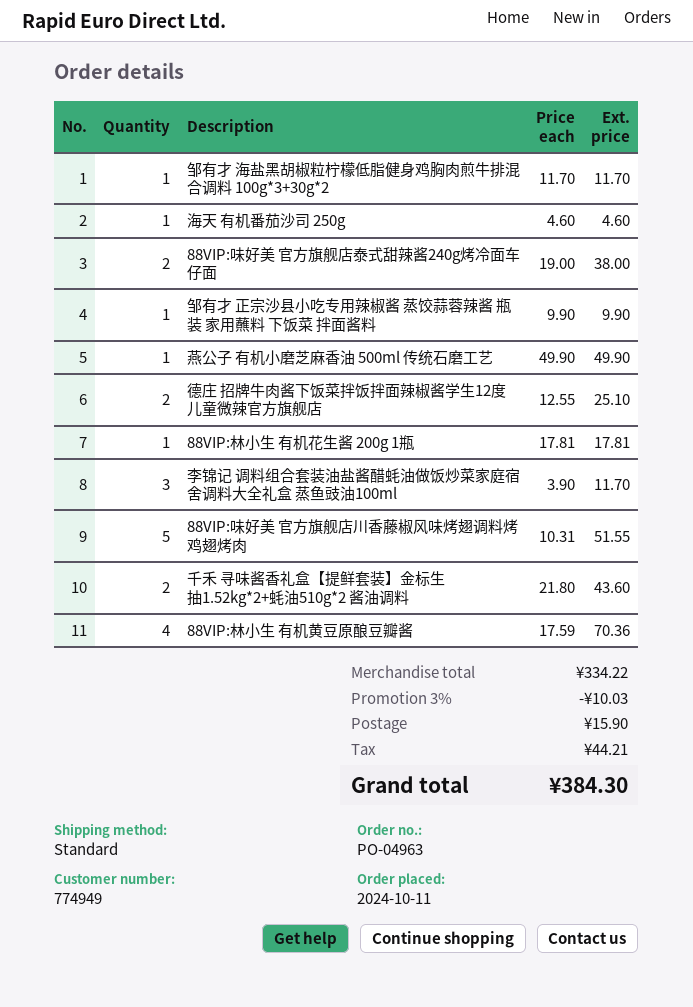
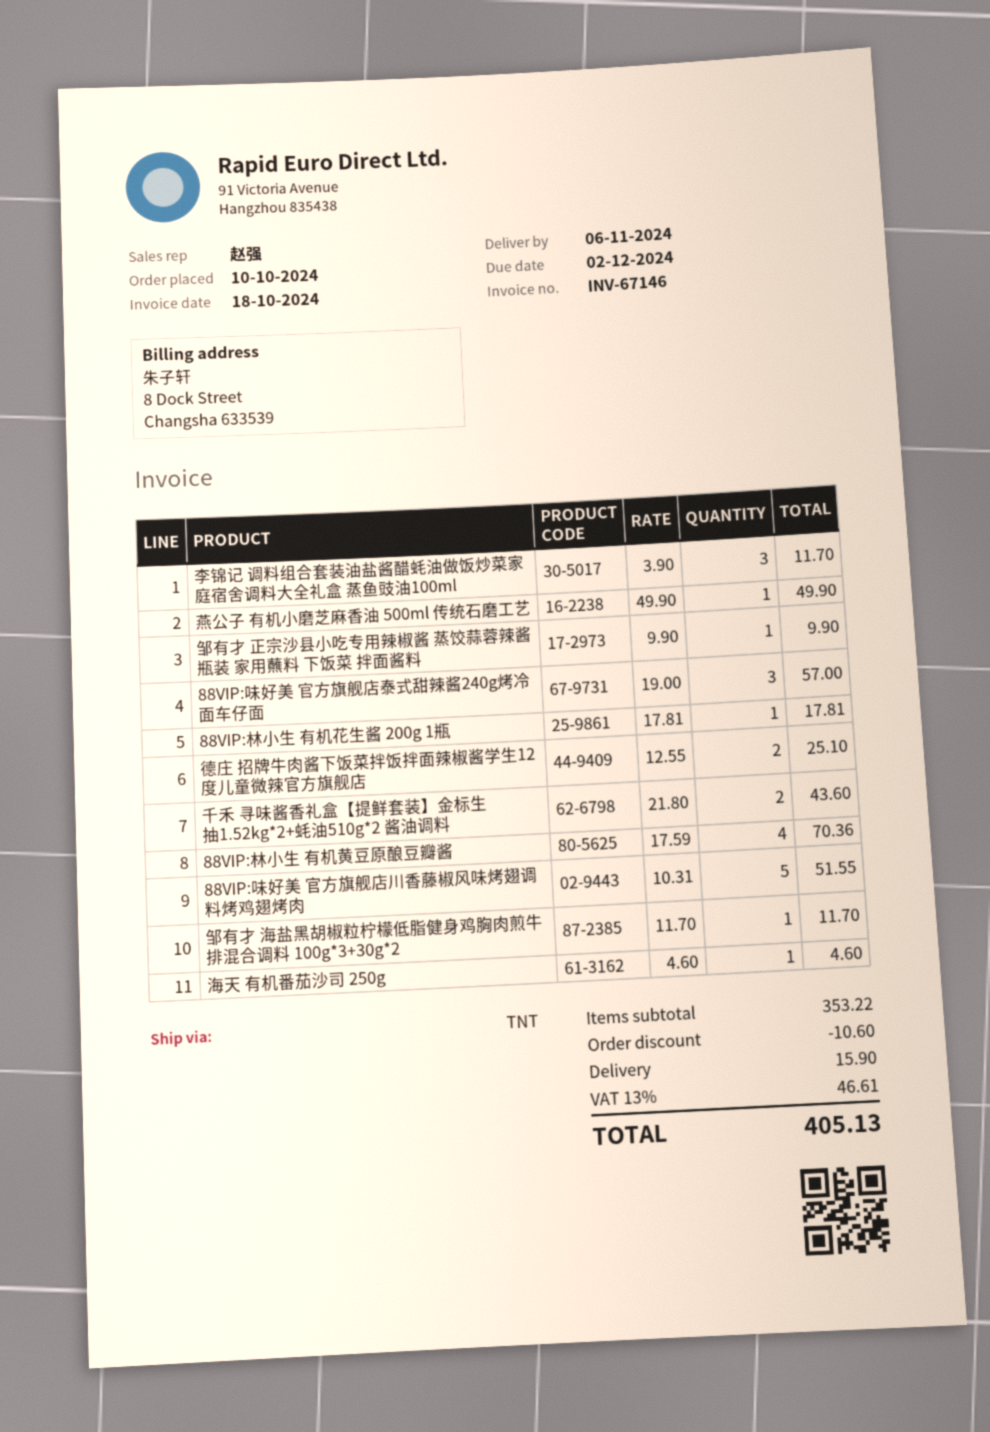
order date: 2024-10-11 -> 2024-10-10
shipping method: standard -> TNT
88VIP:味好美 官方旗舰店泰式甜辣酱240g烤冷面车仔面: 2 x 19.00 = 38.00 -> 3 x 19.00 = 57.00
subtotal: 334.22 -> 353.22
discount: 10.03 -> 10.60
tax: 44.21 -> 46.61
total: 384.30 -> 405.13

